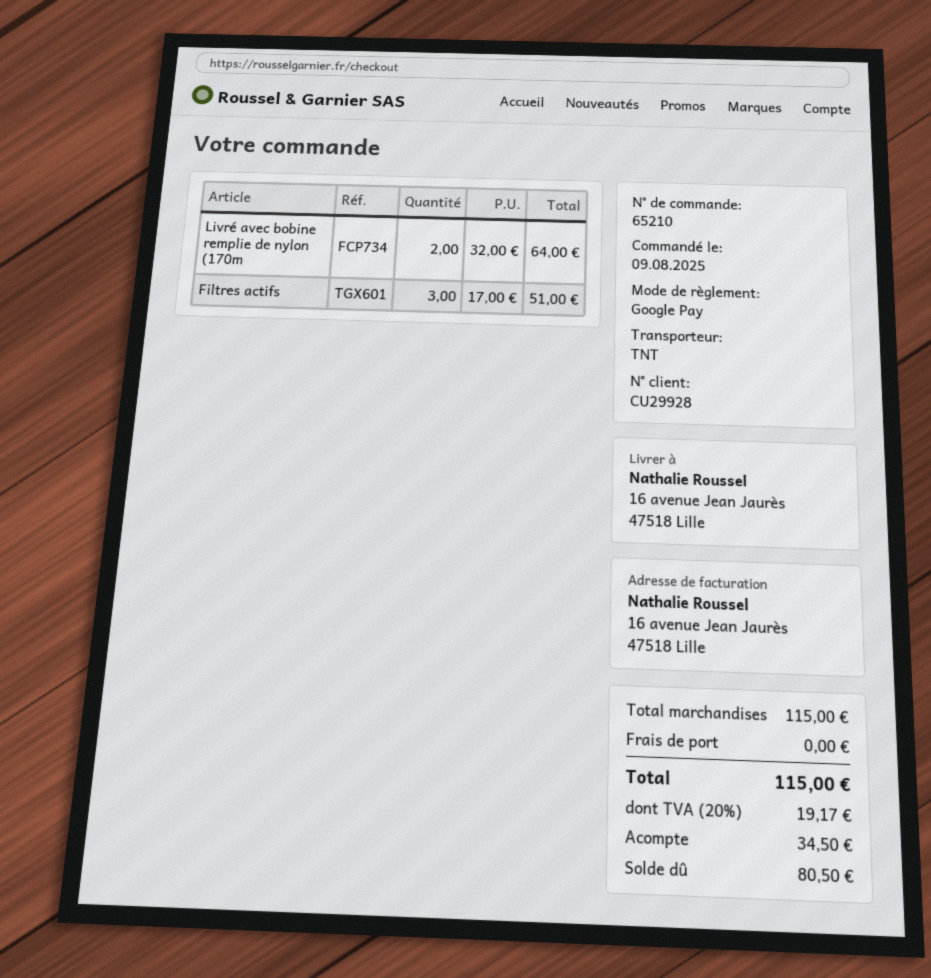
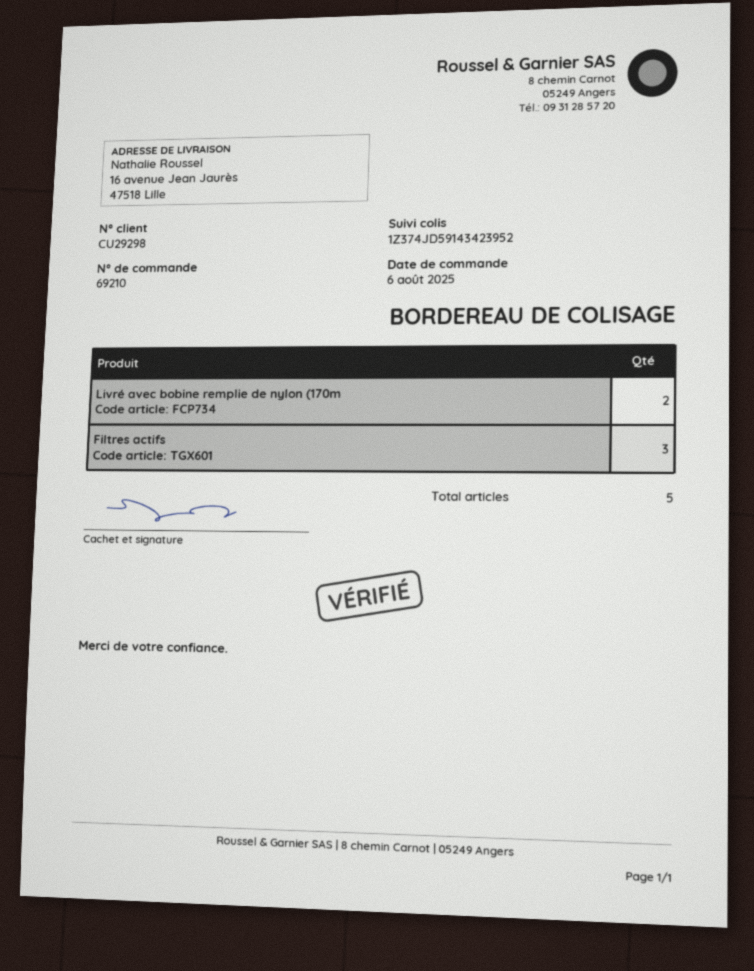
order number: 65210 -> 69210
order date: 2025-08-09 -> 2025-08-06
customer number: CU29928 -> CU29298

